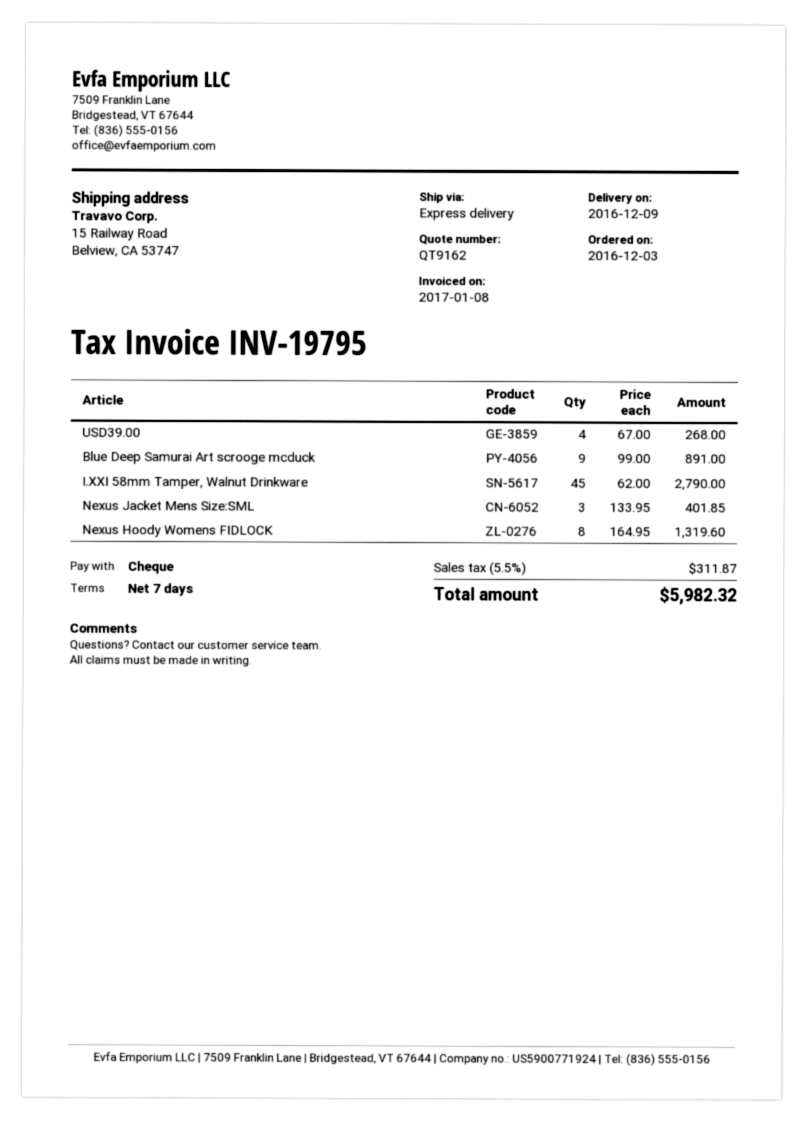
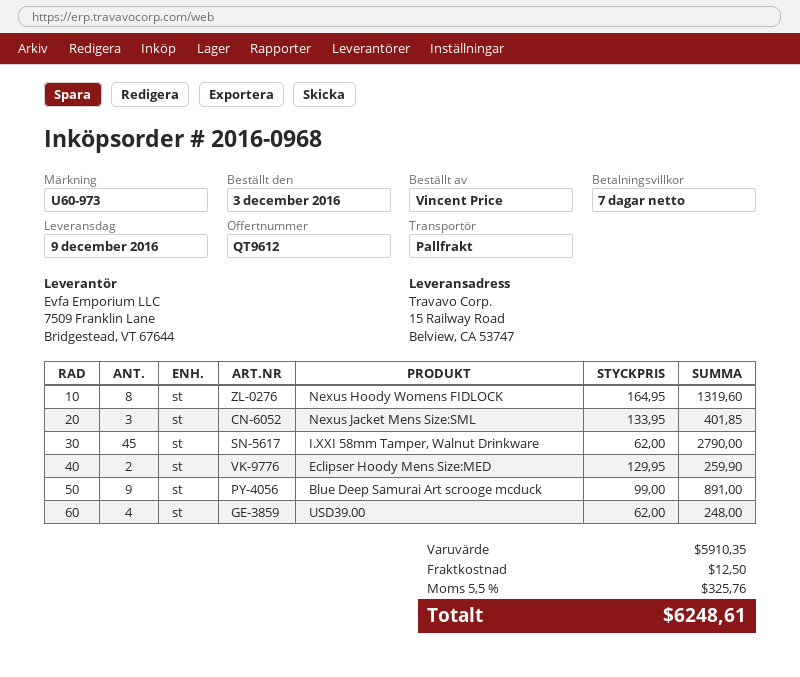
quote number: QT9162 -> QT9612
shipping method: express -> pallet freight
USD39.00: 4 x 67.00 = 268.00 -> 4 x 62.00 = 248.00
Eclipser Hoody Mens Size:MED: none -> 2 x 129.95 = 259.90
shipping: none -> 12.50
tax: 5.5% = 311.87 -> 5.5% = 325.76
total: 5982.32 -> 6248.61

